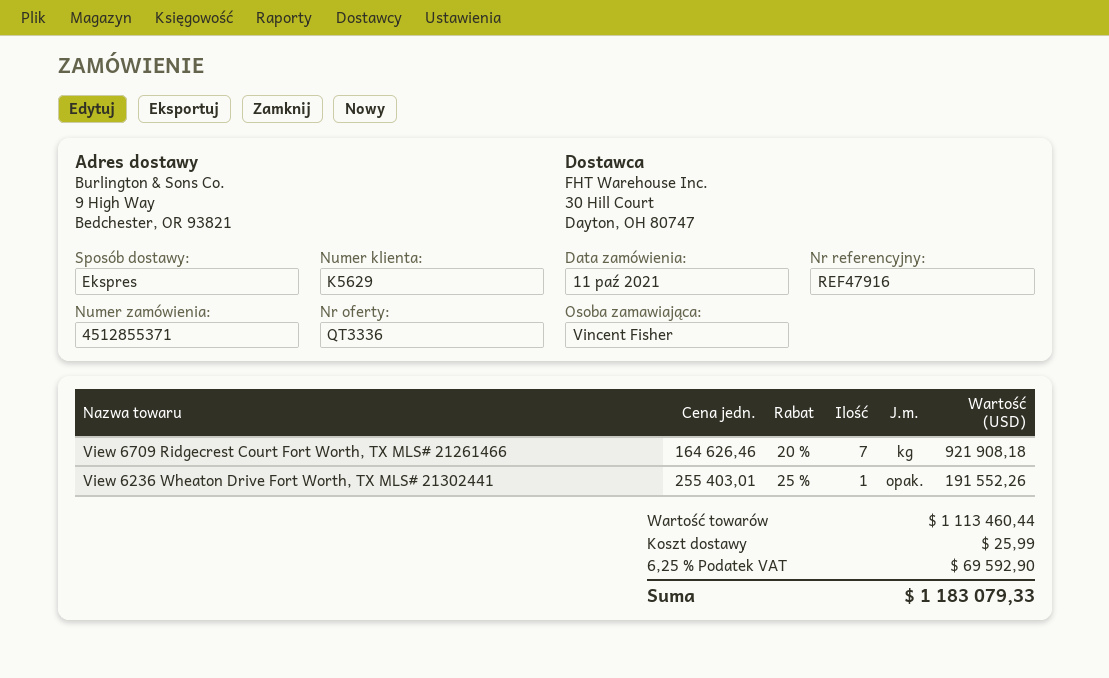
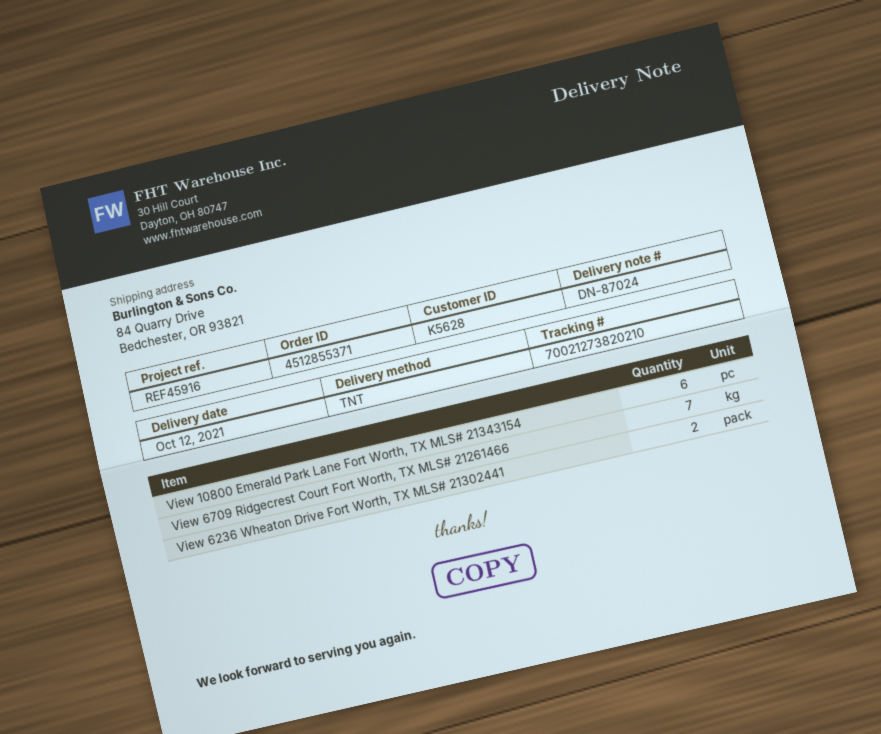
customer number: K5629 -> K5628
reference: REF47916 -> REF45916
shipping method: express -> TNT
ship to: 9 High Way, Bedchester, OR 93821 -> 84 Quarry Drive, Bedchester, OR 93821
View 6236 Wheaton Drive Fort Worth, TX MLS# 21302441: 1 -> 2
View 10800 Emerald Park Lane Fort Worth, TX MLS# 21343154: none -> 6

